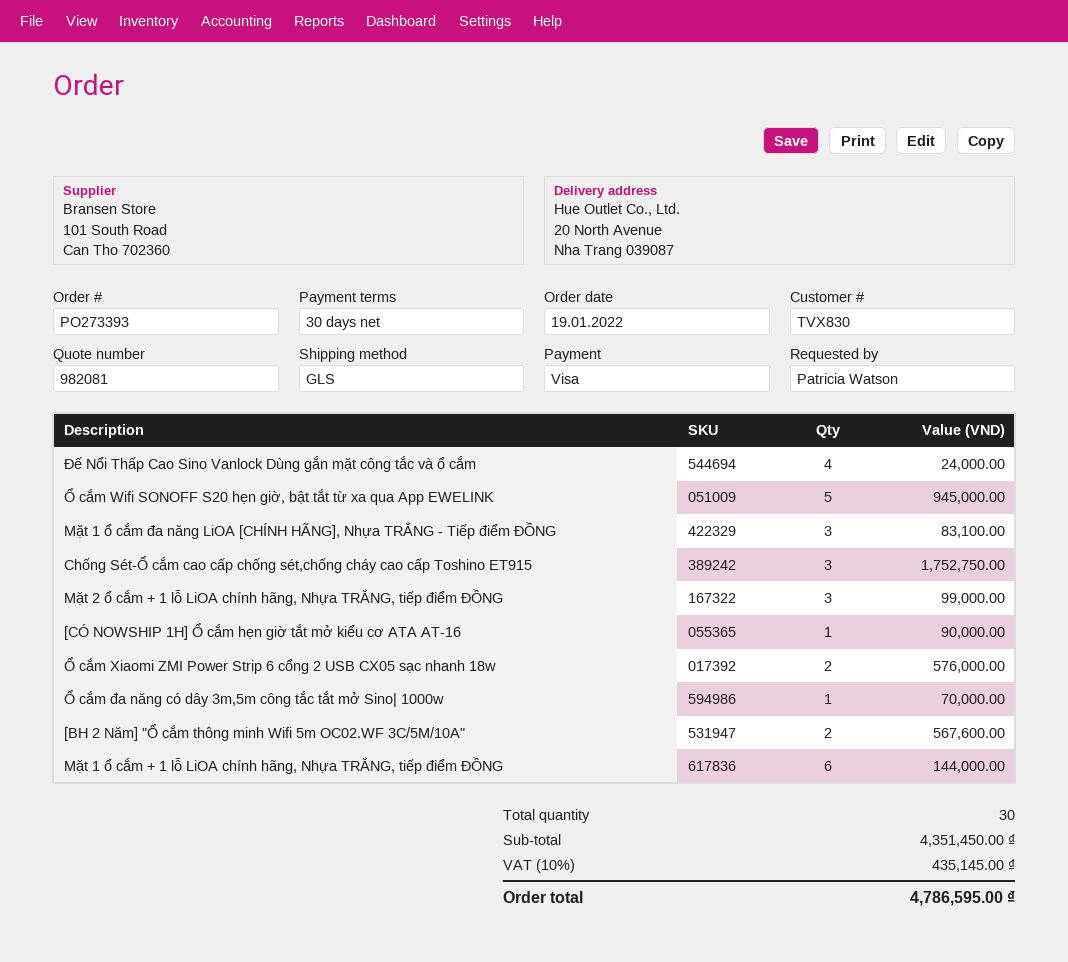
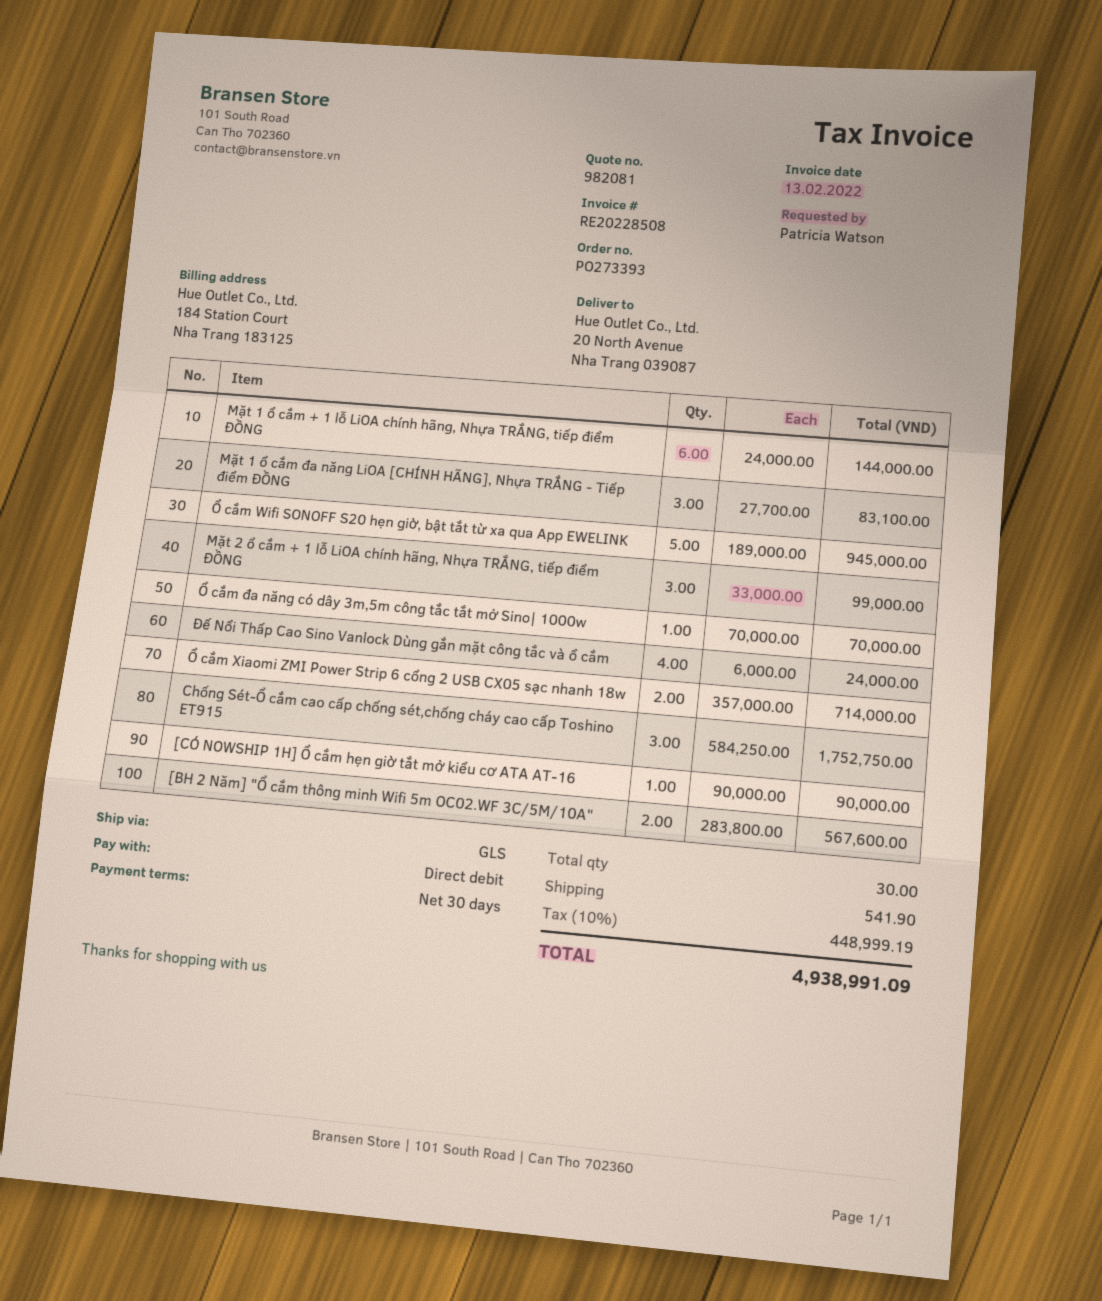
payment method: Visa -> direct debit
Ổ cắm Xiaomi ZMI Power Strip 6 cổng 2 USB CX05 sạc nhanh 18w: 2 for 576000.00 -> 2 for 714000.00
shipping: none -> 541.90
tax: 10% = 435145.00 -> 10% = 448999.19
total: 4786595.00 -> 4938991.09

